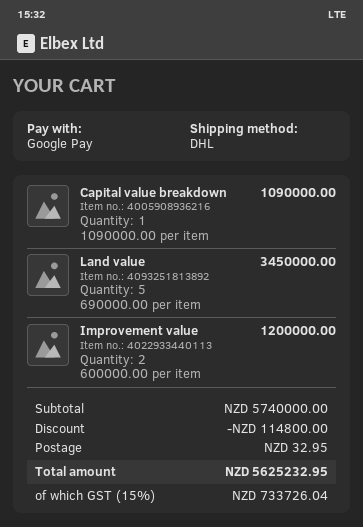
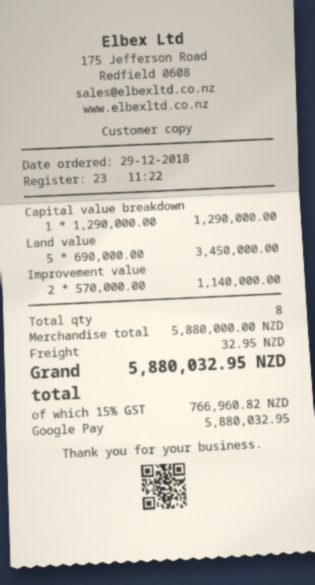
Capital value breakdown: 1 x 1090000.00 = 1090000.00 -> 1 x 1290000.00 = 1290000.00
Improvement value: 2 x 600000.00 = 1200000.00 -> 2 x 570000.00 = 1140000.00
subtotal: 5740000.00 -> 5880000.00
discount: 114800.00 -> none
tax: 15% = 733726.04 -> 15% = 766960.82
total: 5625232.95 -> 5880032.95

